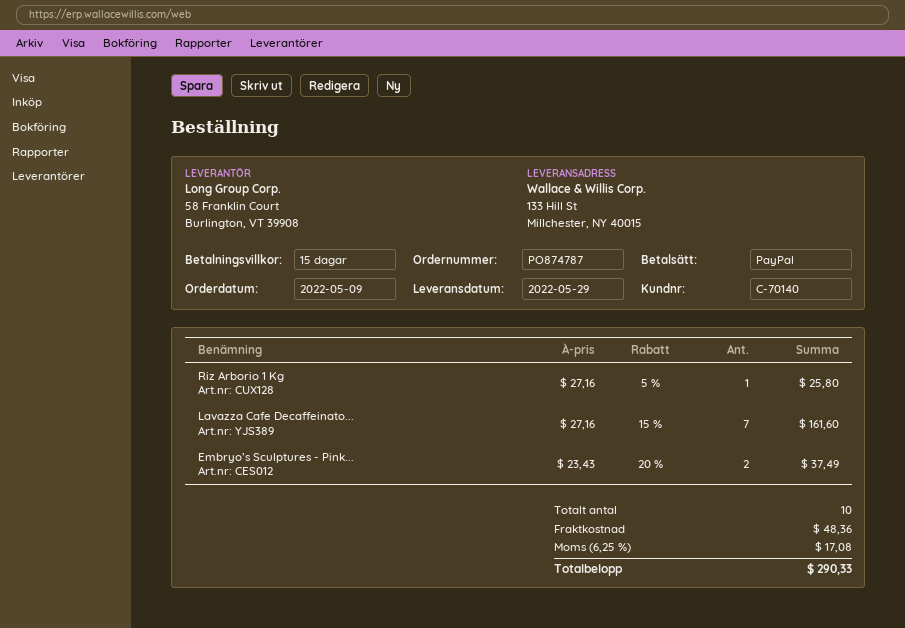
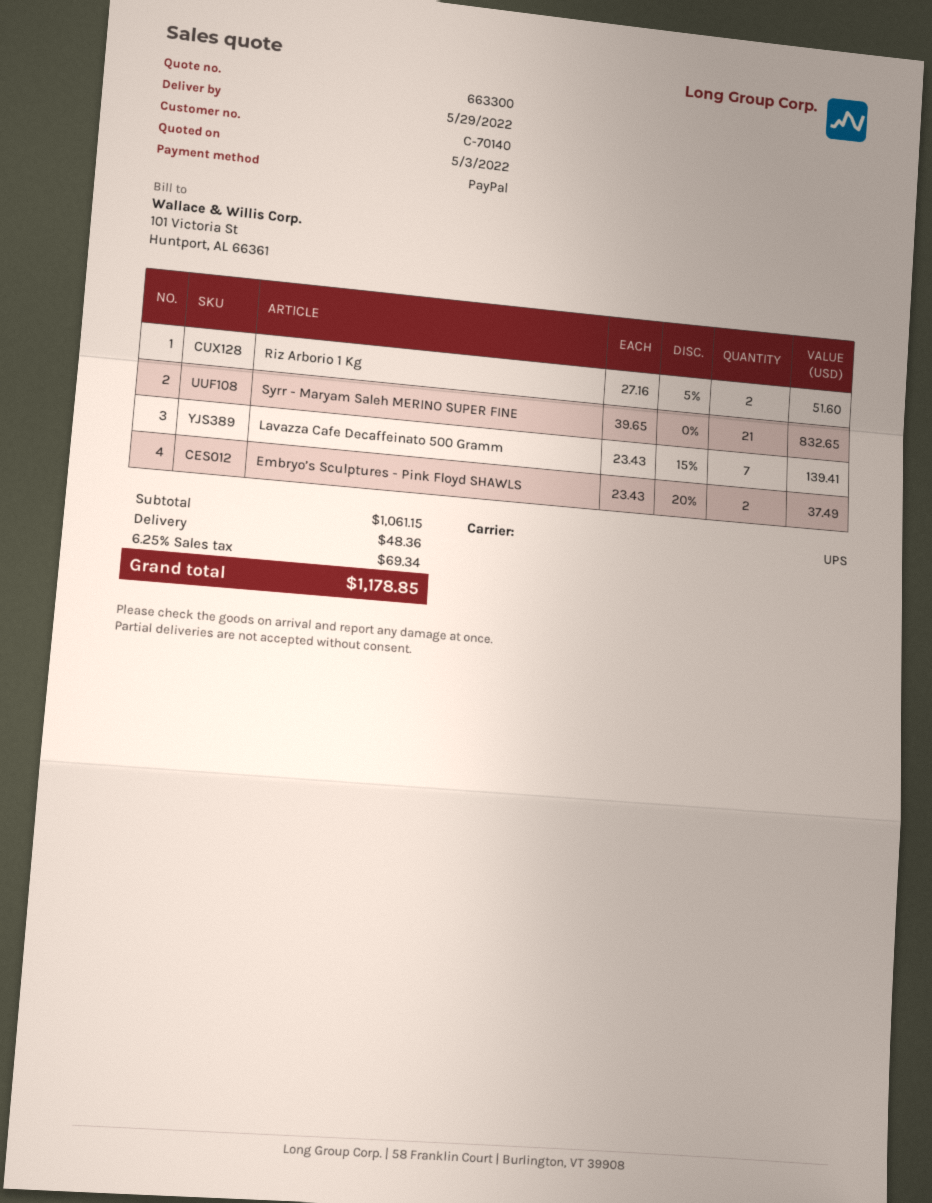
Riz Arborio 1 Kg: 1 x 27.16 - 5% = 25.80 -> 2 x 27.16 - 5% = 51.60
Lavazza Cafe Decaffeinato...: 7 x 27.16 - 15% = 161.60 -> 7 x 23.43 - 15% = 139.41
Syrr - Maryam Saleh MERINO SUPER FINE: none -> 21 x 39.65 = 832.65
tax: 6.25% = 17.08 -> 6.25% = 69.34
total: 290.33 -> 1178.85

